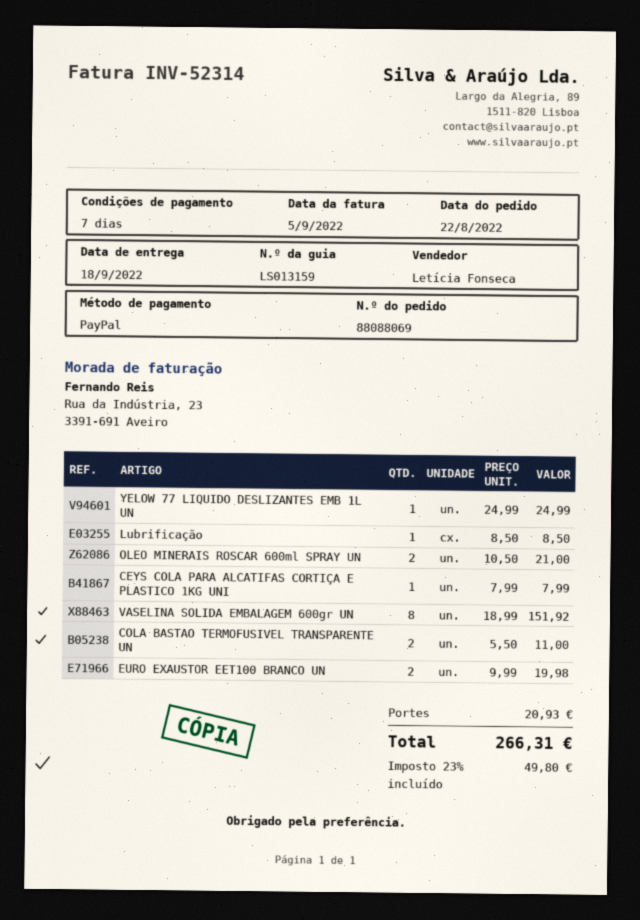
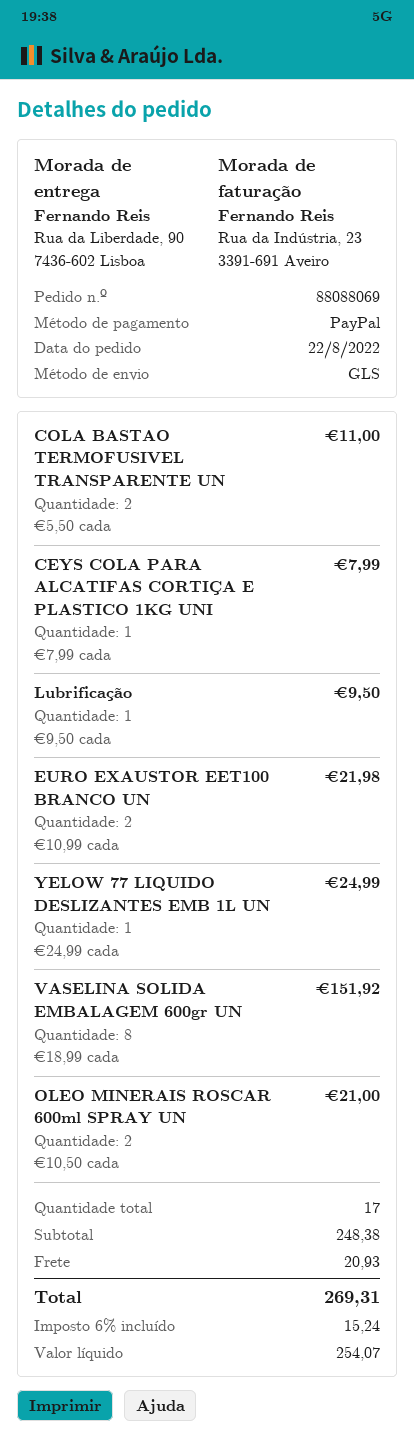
Lubrificação: 1 x 8.50 = 8.50 -> 1 x 9.50 = 9.50
EURO EXAUSTOR EET100 BRANCO UN: 2 x 9.99 = 19.98 -> 2 x 10.99 = 21.98
tax: 23% = 49.80 -> 6% = 15.24
total: 266.31 -> 269.31

